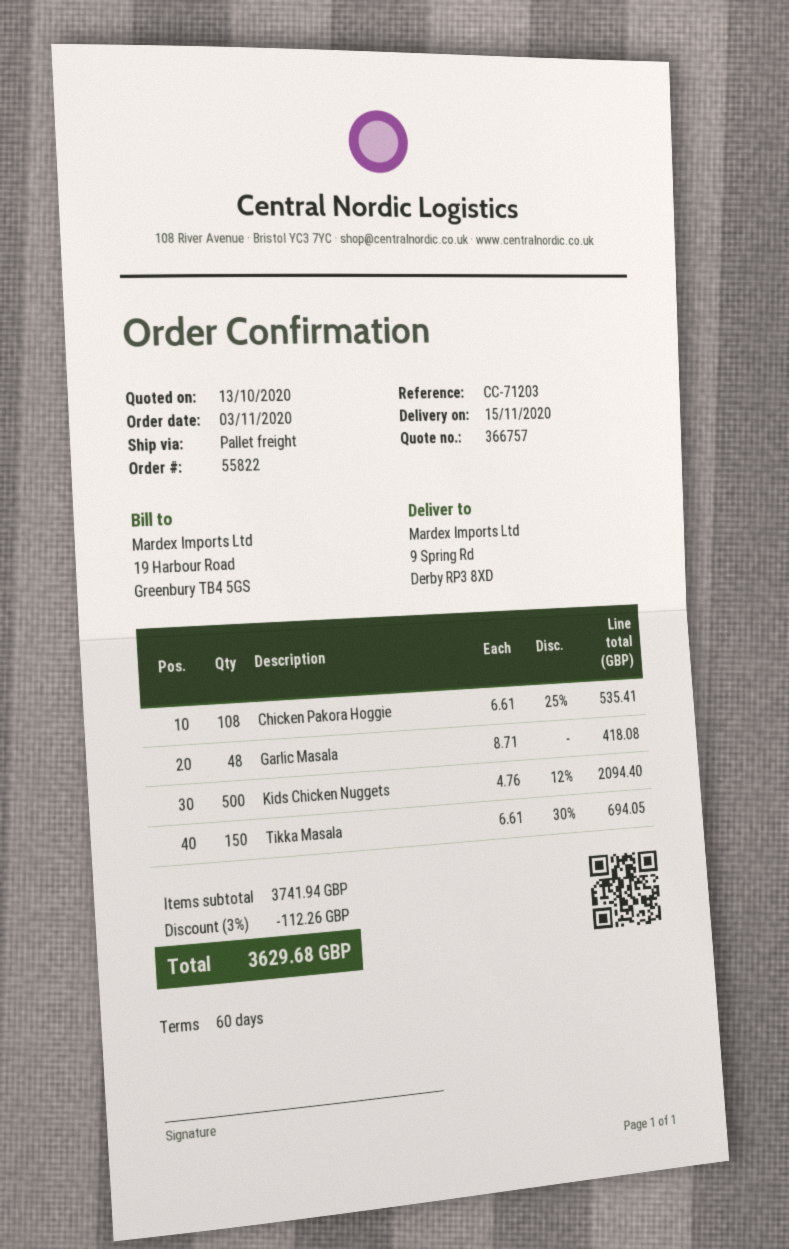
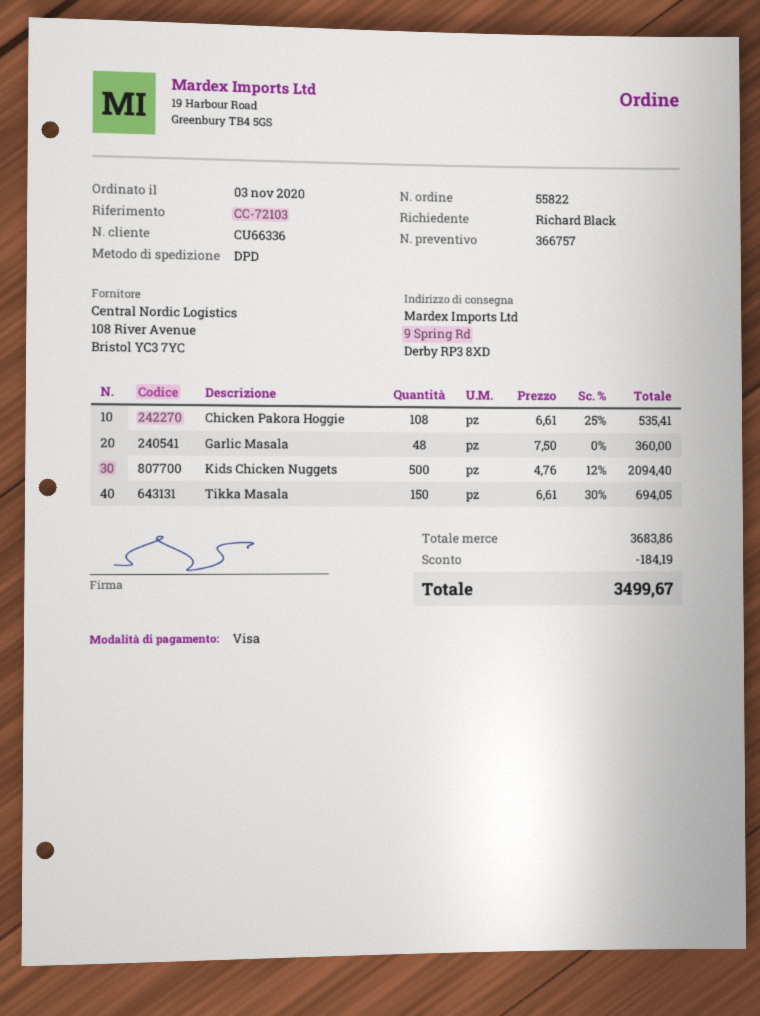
reference: CC-71203 -> CC-72103
shipping method: pallet freight -> DPD
Garlic Masala: 48 x 8.71 = 418.08 -> 48 x 7.50 = 360.00
subtotal: 3741.94 -> 3683.86
discount: 112.26 -> 184.19
total: 3629.68 -> 3499.67

